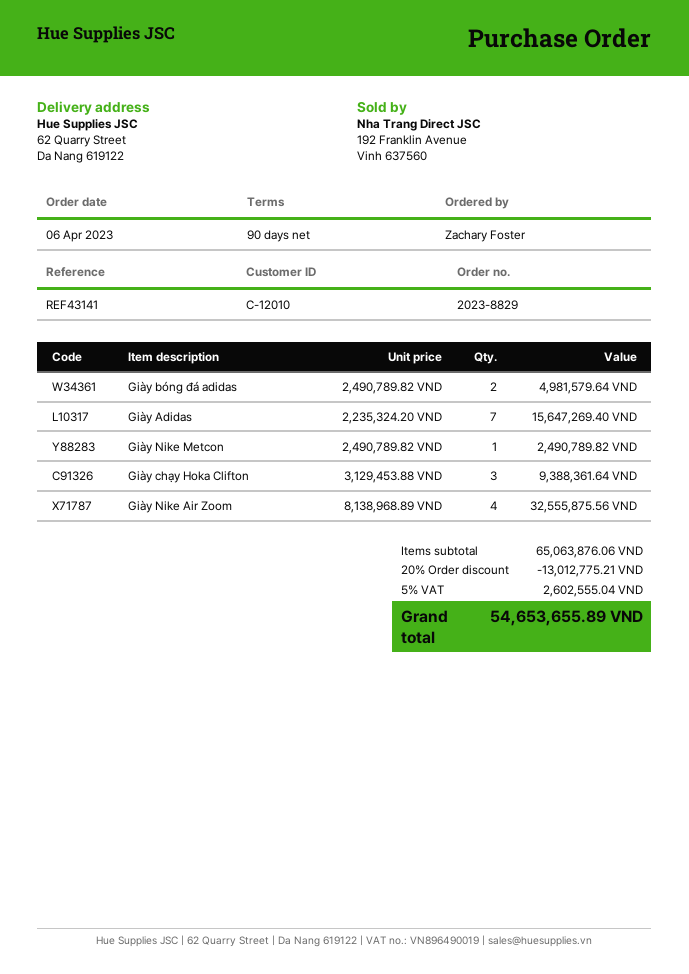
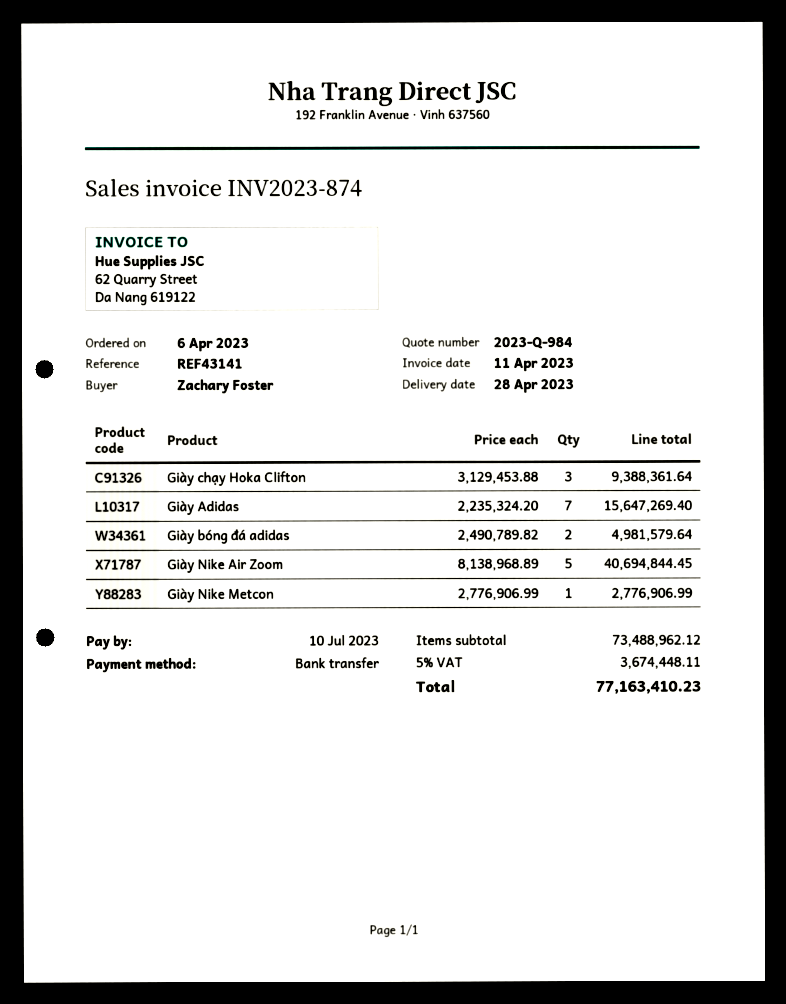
Giày Nike Metcon: 1 x 2490789.82 = 2490789.82 -> 1 x 2776906.99 = 2776906.99
Giày Nike Air Zoom: 4 x 8138968.89 = 32555875.56 -> 5 x 8138968.89 = 40694844.45
subtotal: 65063876.06 -> 73488962.12
discount: 20% = 13012775.21 -> none
tax: 5% = 2602555.04 -> 5% = 3674448.11
total: 54653655.89 -> 77163410.23

